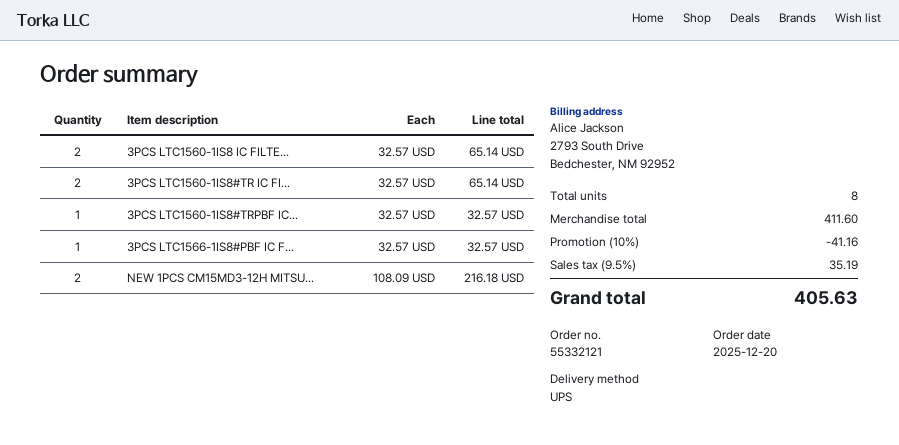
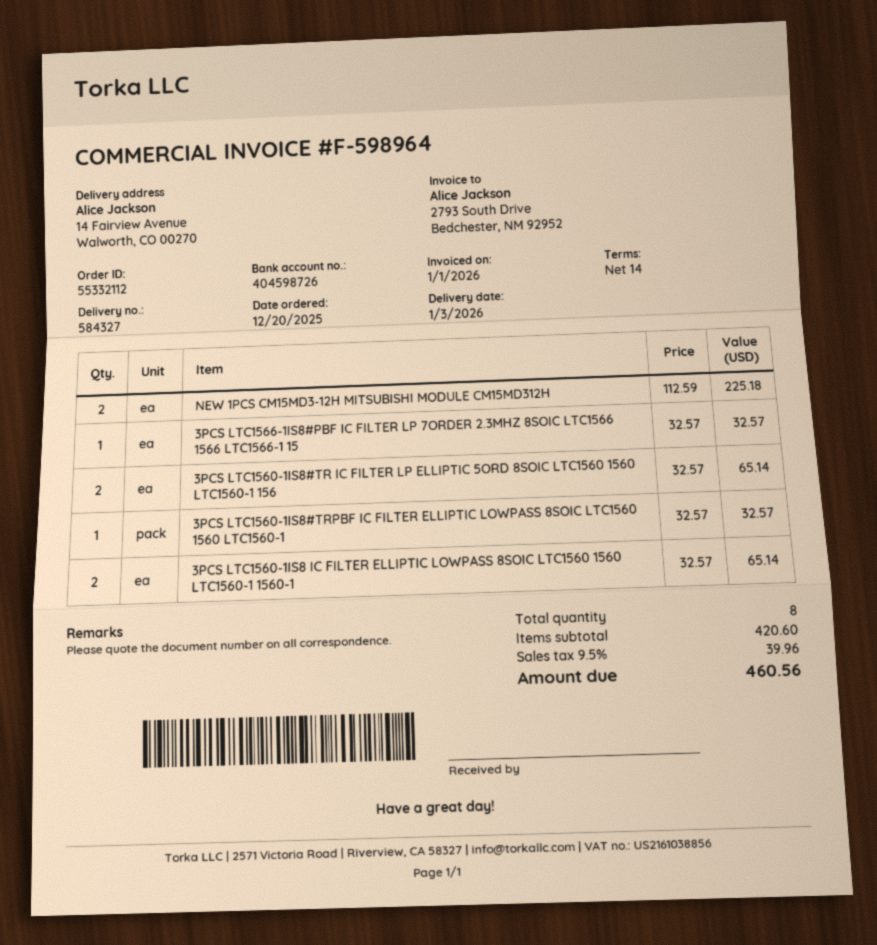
order number: 55332121 -> 55332112
NEW 1PCS CM15MD3-12H MITSU...: 2 x 108.09 = 216.18 -> 2 x 112.59 = 225.18
subtotal: 411.60 -> 420.60
discount: 10% = 41.16 -> none
tax: 9.5% = 35.19 -> 9.5% = 39.96
total: 405.63 -> 460.56

